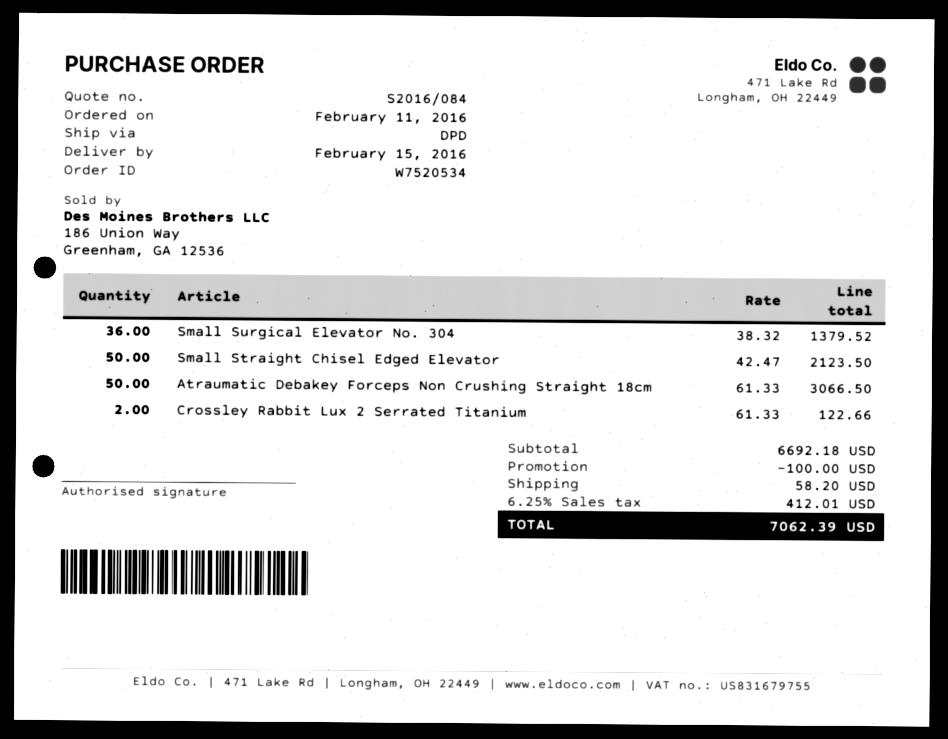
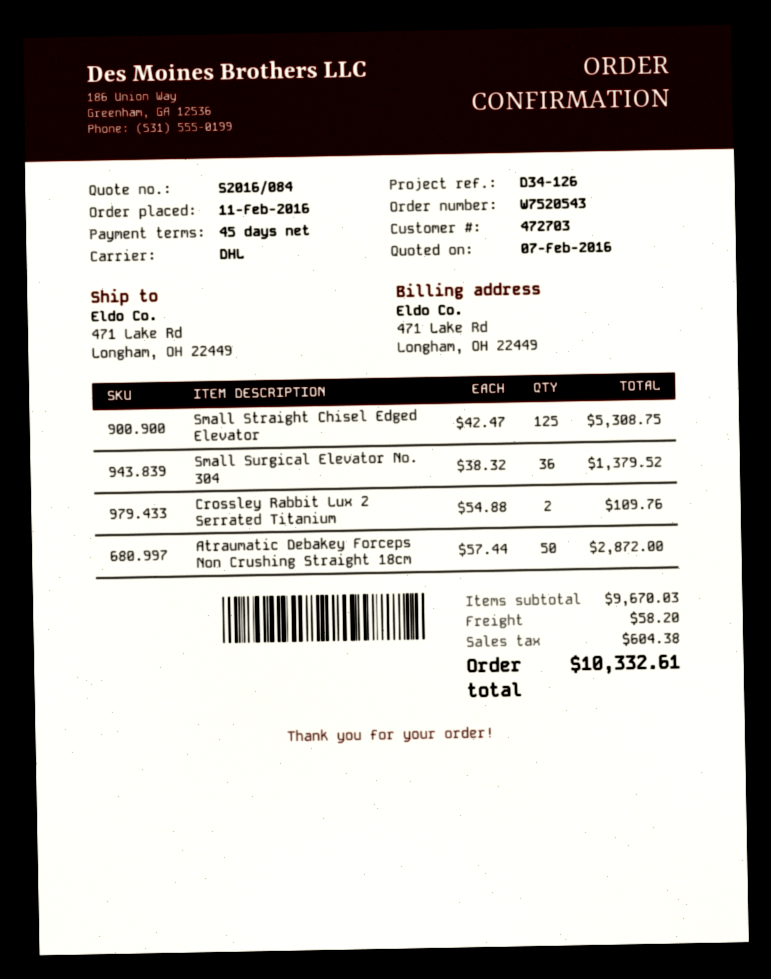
order number: W7520534 -> W7520543
shipping method: DPD -> DHL
Small Straight Chisel Edged Elevator: 50 x 42.47 = 2123.50 -> 125 x 42.47 = 5308.75
Atraumatic Debakey Forceps Non Crushing Straight 18cm: 50 x 61.33 = 3066.50 -> 50 x 57.44 = 2872.00
Crossley Rabbit Lux 2 Serrated Titanium: 2 x 61.33 = 122.66 -> 2 x 54.88 = 109.76
subtotal: 6692.18 -> 9670.03
discount: 100.00 -> none
tax: 412.01 -> 604.38
total: 7062.39 -> 10332.61

